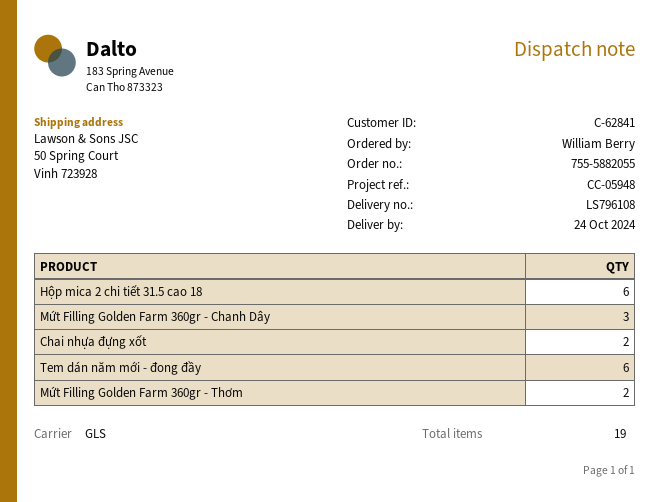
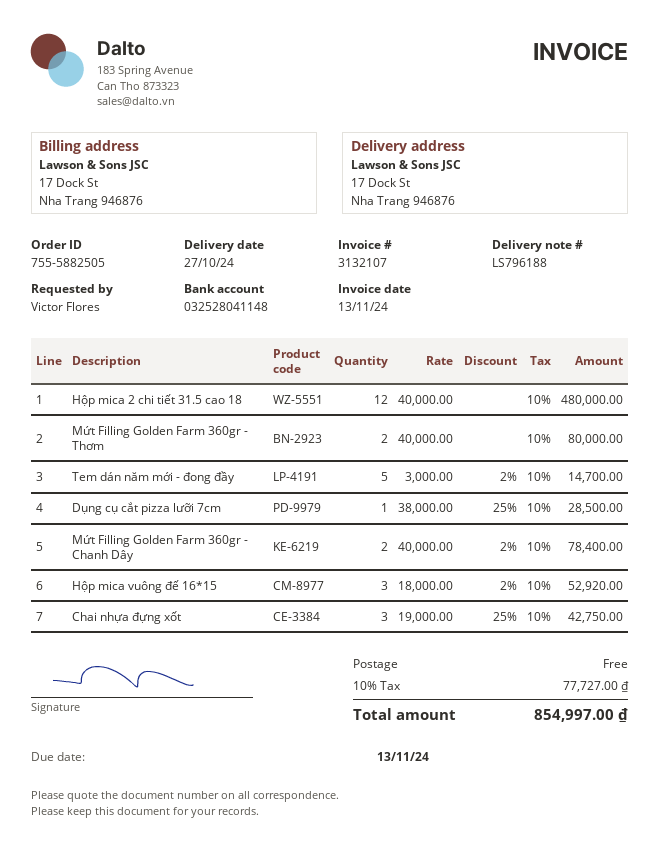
order number: 755-5882055 -> 755-5882505
delivery note number: LS796108 -> LS796188
delivery date: 2024-10-24 -> 2024-10-27
ordered by: William Berry -> Victor Flores
ship to: 50 Spring Court, Vinh 723928 -> 17 Dock St, Nha Trang 946876
Hộp mica 2 chi tiết 31.5 cao 18: 6 -> 12
Mứt Filling Golden Farm 360gr - Chanh Dây: 3 -> 2
Chai nhựa đựng xốt: 2 -> 3
Tem dán năm mới - đong đầy: 6 -> 5
Dụng cụ cắt pizza lưỡi 7cm: none -> 1
Hộp mica vuông đế 16*15: none -> 3

